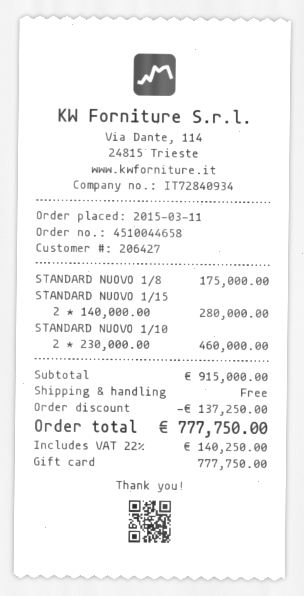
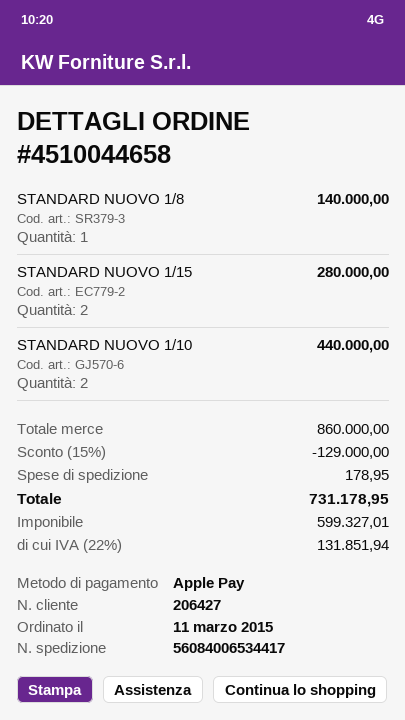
payment method: gift card -> Apple Pay
STANDARD NUOVO 1/8: 1 for 175000.00 -> 1 for 140000.00
STANDARD NUOVO 1/10: 2 for 460000.00 -> 2 for 440000.00
subtotal: 915000.00 -> 860000.00
discount: 137250.00 -> 129000.00
shipping: 0.00 -> 178.95
tax: 22% = 140250.00 -> 22% = 131851.94
total: 777750.00 -> 731178.95

